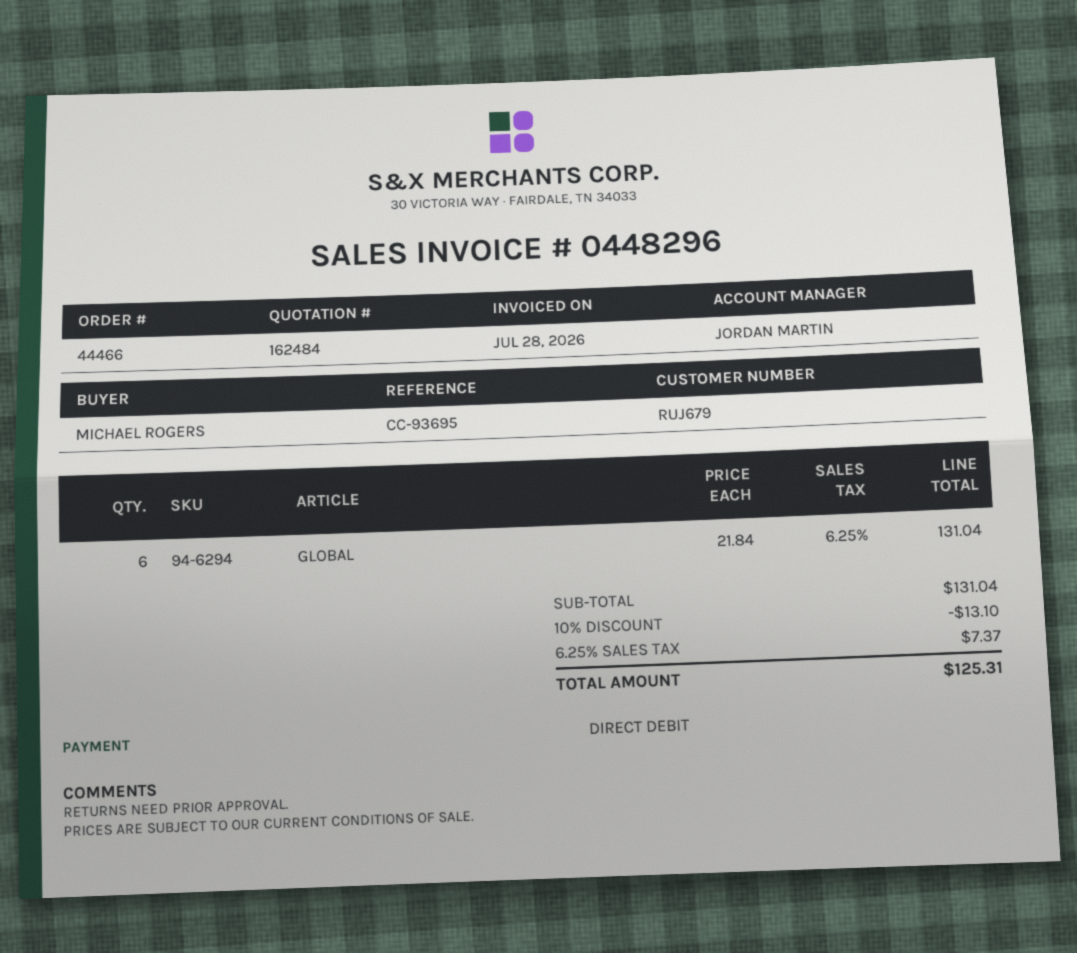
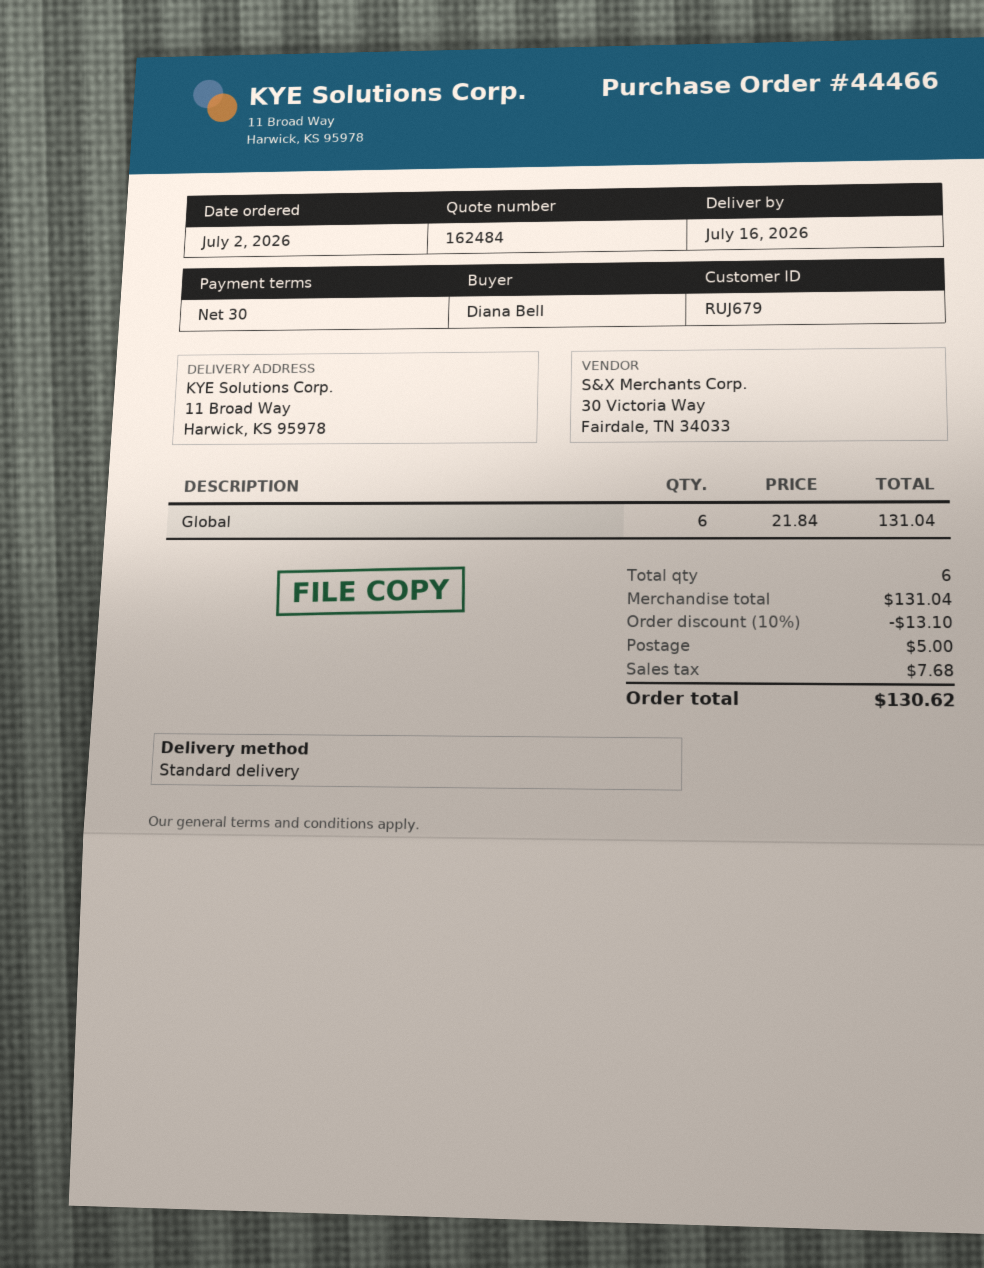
ordered by: MICHAEL ROGERS -> Diana Bell
shipping: none -> 5.00
tax: 7.37 -> 7.68
total: 125.31 -> 130.62

